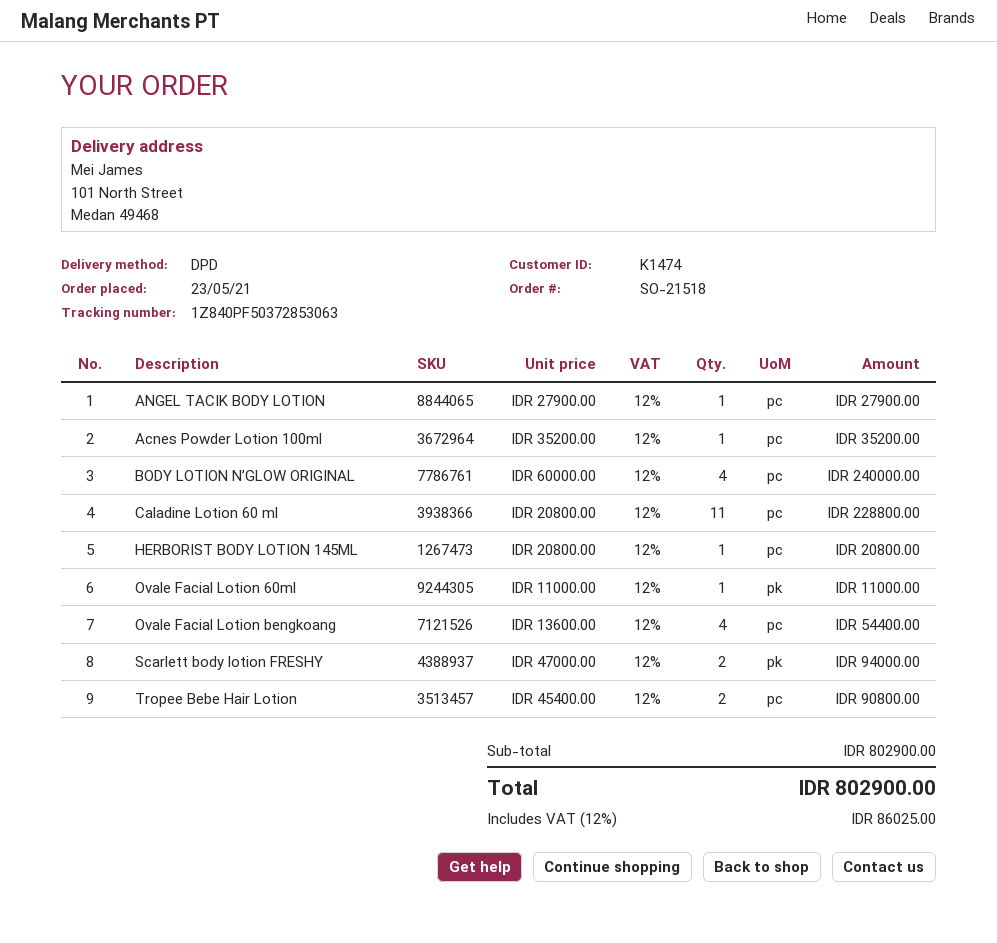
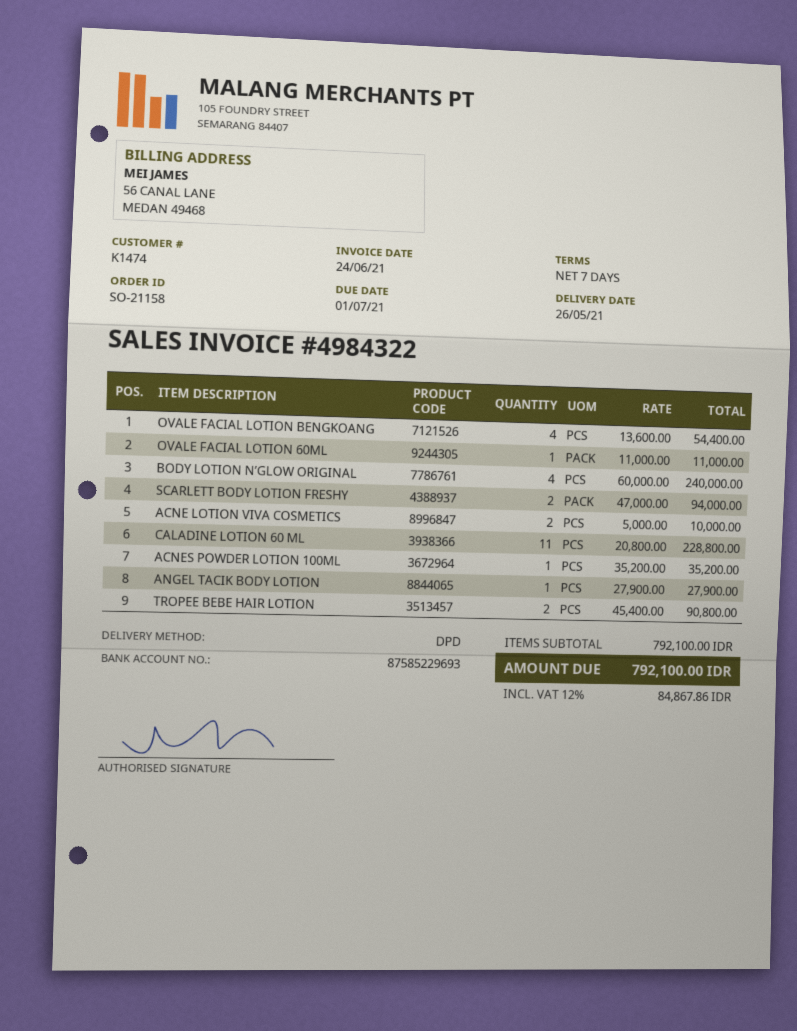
order number: SO-21518 -> SO-21158
HERBORIST BODY LOTION 145ML: 1 x 20800.00 = 20800.00 -> none
ACNE LOTION VIVA COSMETICS: none -> 2 x 5000.00 = 10000.00
subtotal: 802900.00 -> 792100.00
tax: 12% = 86025.00 -> 12% = 84867.86
total: 802900.00 -> 792100.00

